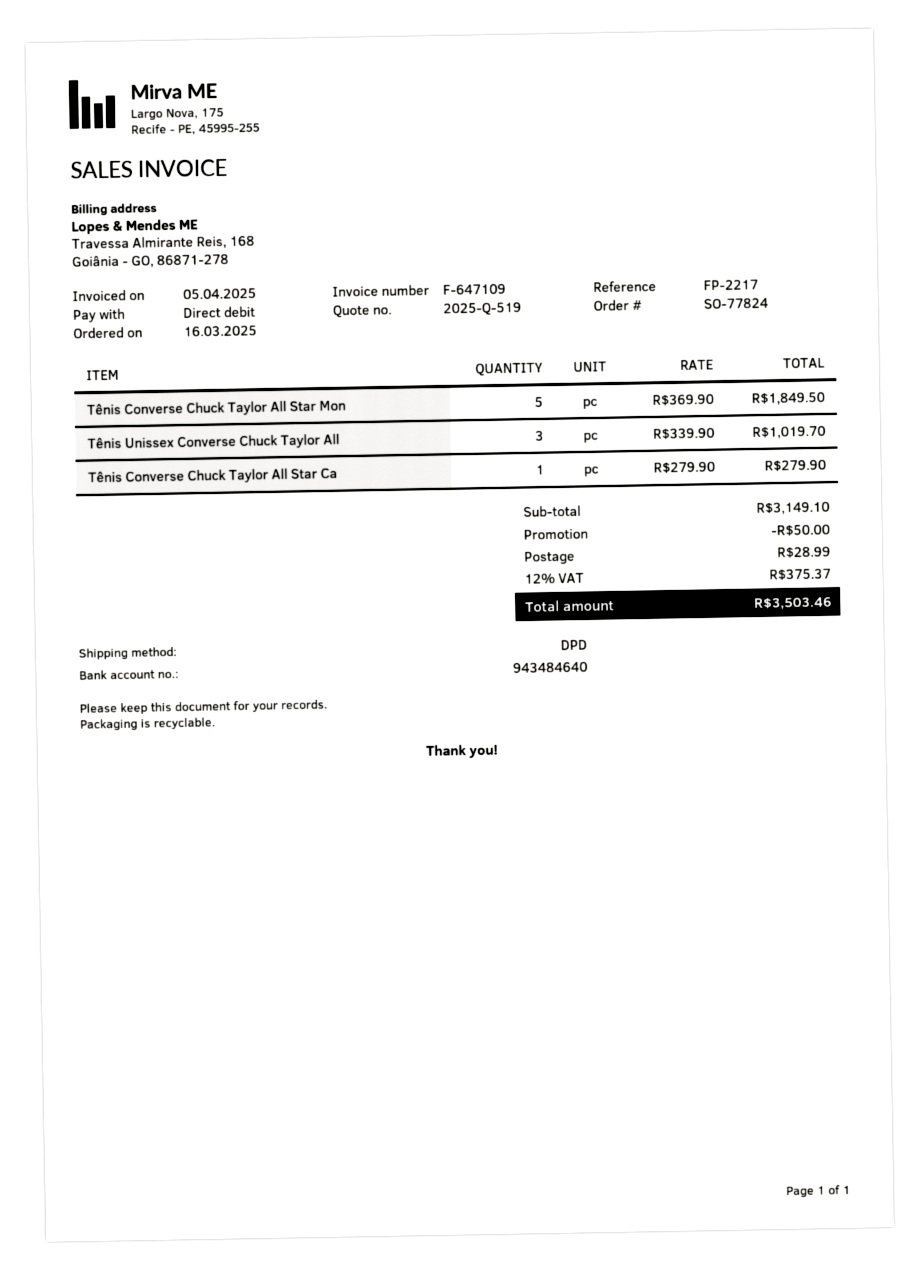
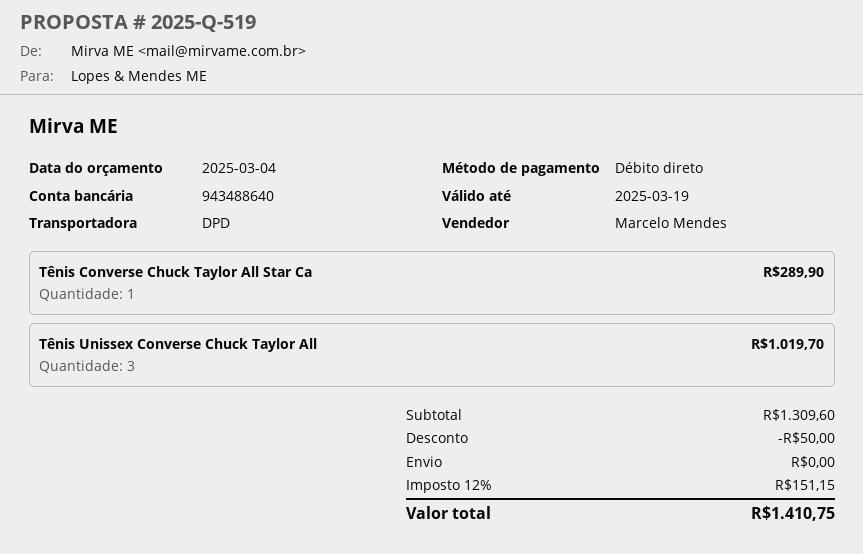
bank account: 943484640 -> 943488640
Tênis Converse Chuck Taylor All Star Mon: 5 for 1849.50 -> none
Tênis Converse Chuck Taylor All Star Ca: 1 for 279.90 -> 1 for 289.90
subtotal: 3149.10 -> 1309.60
shipping: 28.99 -> 0.00
tax: 12% = 375.37 -> 12% = 151.15
total: 3503.46 -> 1410.75

